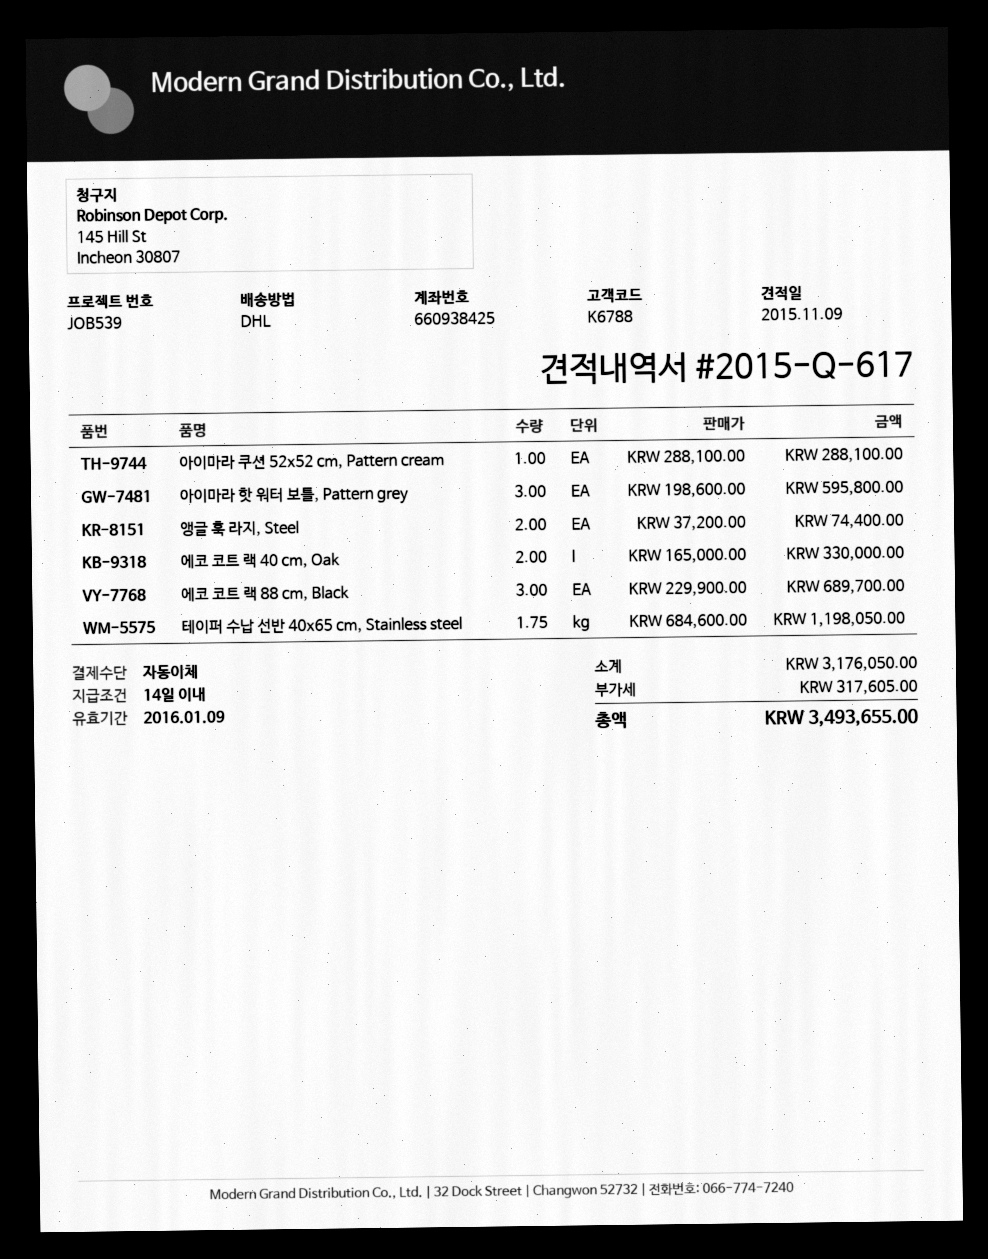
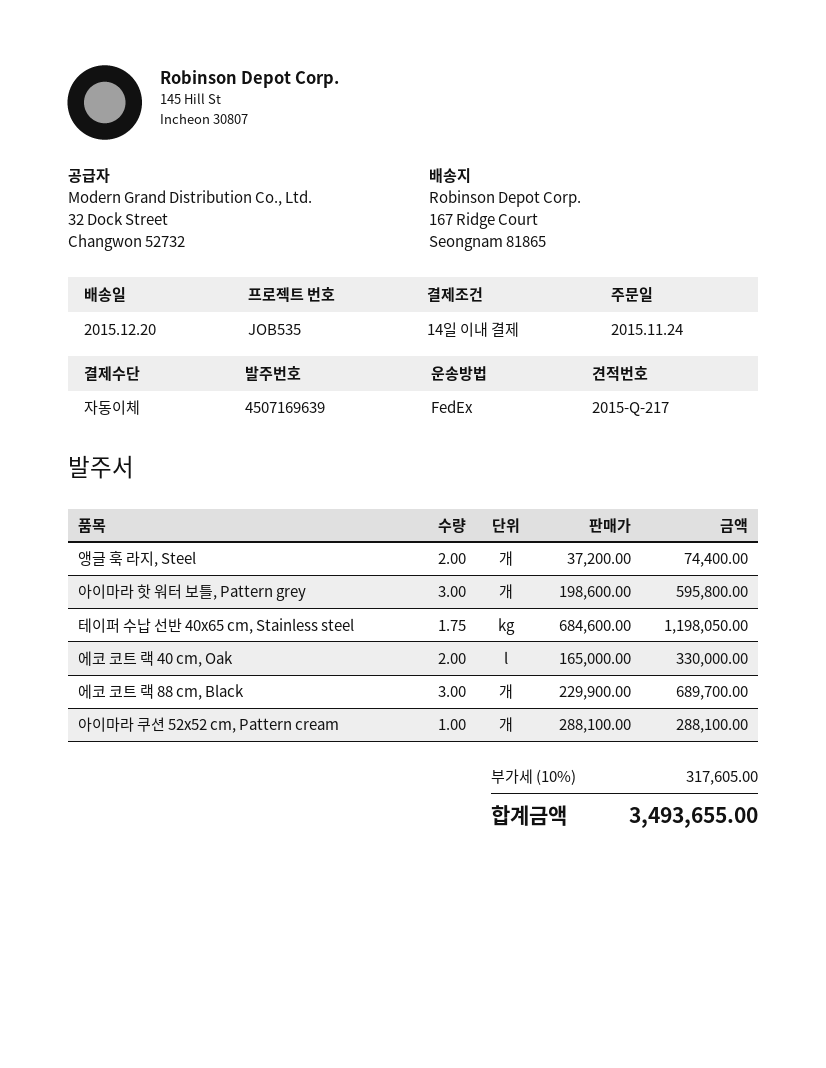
quote number: 2015-Q-617 -> 2015-Q-217
reference: JOB539 -> JOB535
shipping method: DHL -> FedEx

